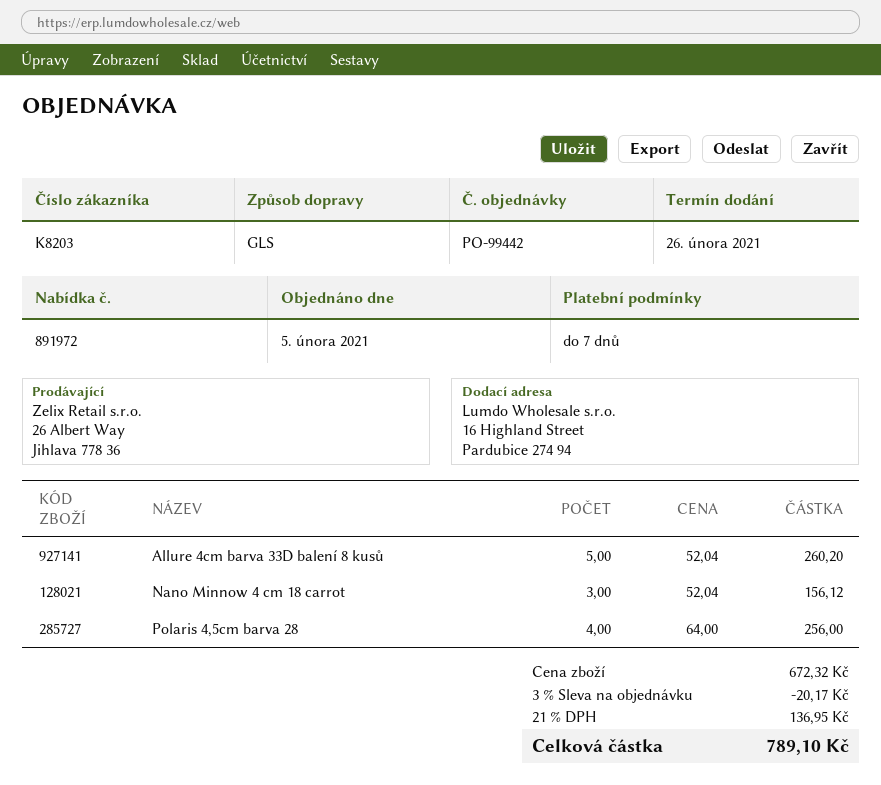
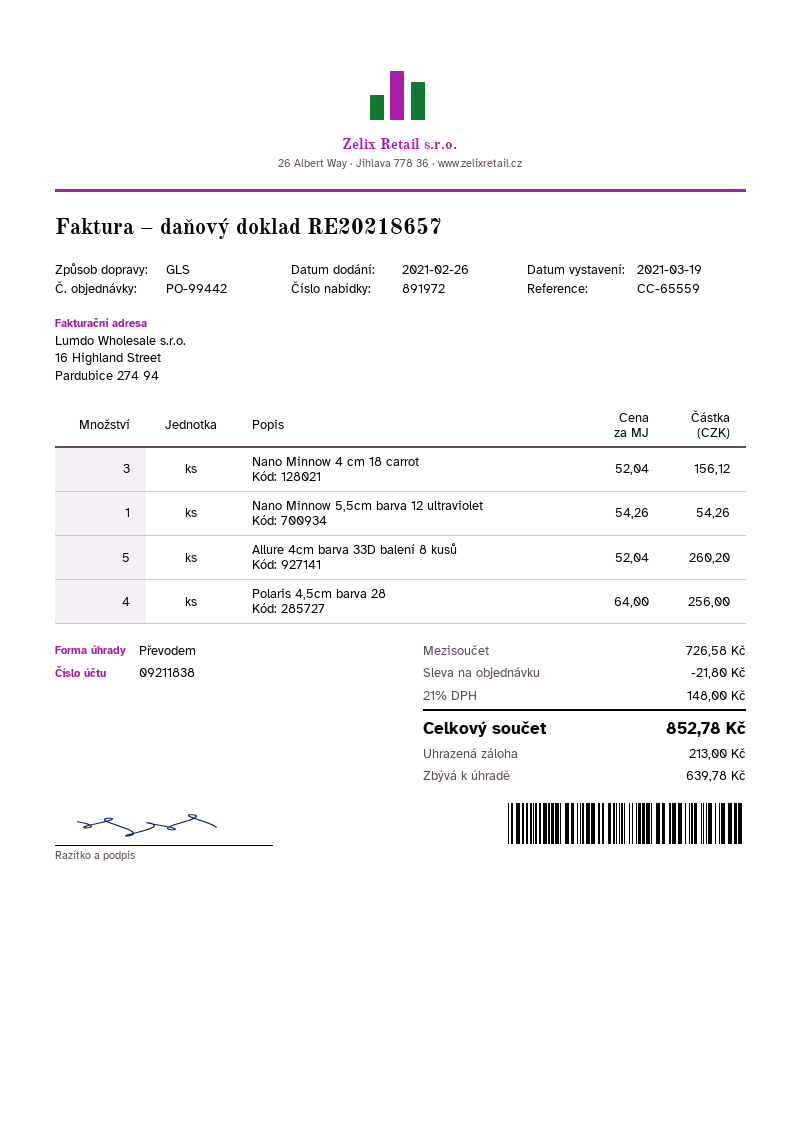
Nano Minnow 5,5cm barva 12 ultraviolet: none -> 1 x 54.26 = 54.26
subtotal: 672.32 -> 726.58
discount: 20.17 -> 21.80
tax: 21% = 136.95 -> 21% = 148.00
total: 789.10 -> 852.78

